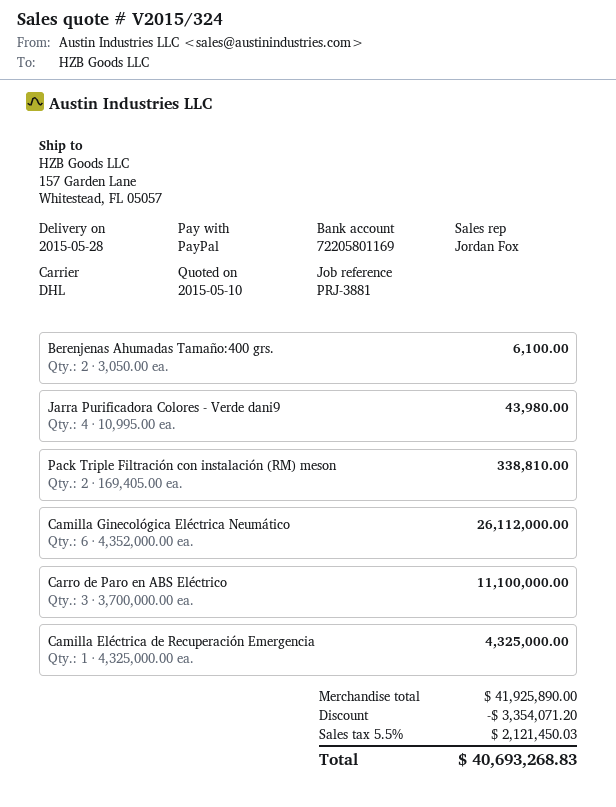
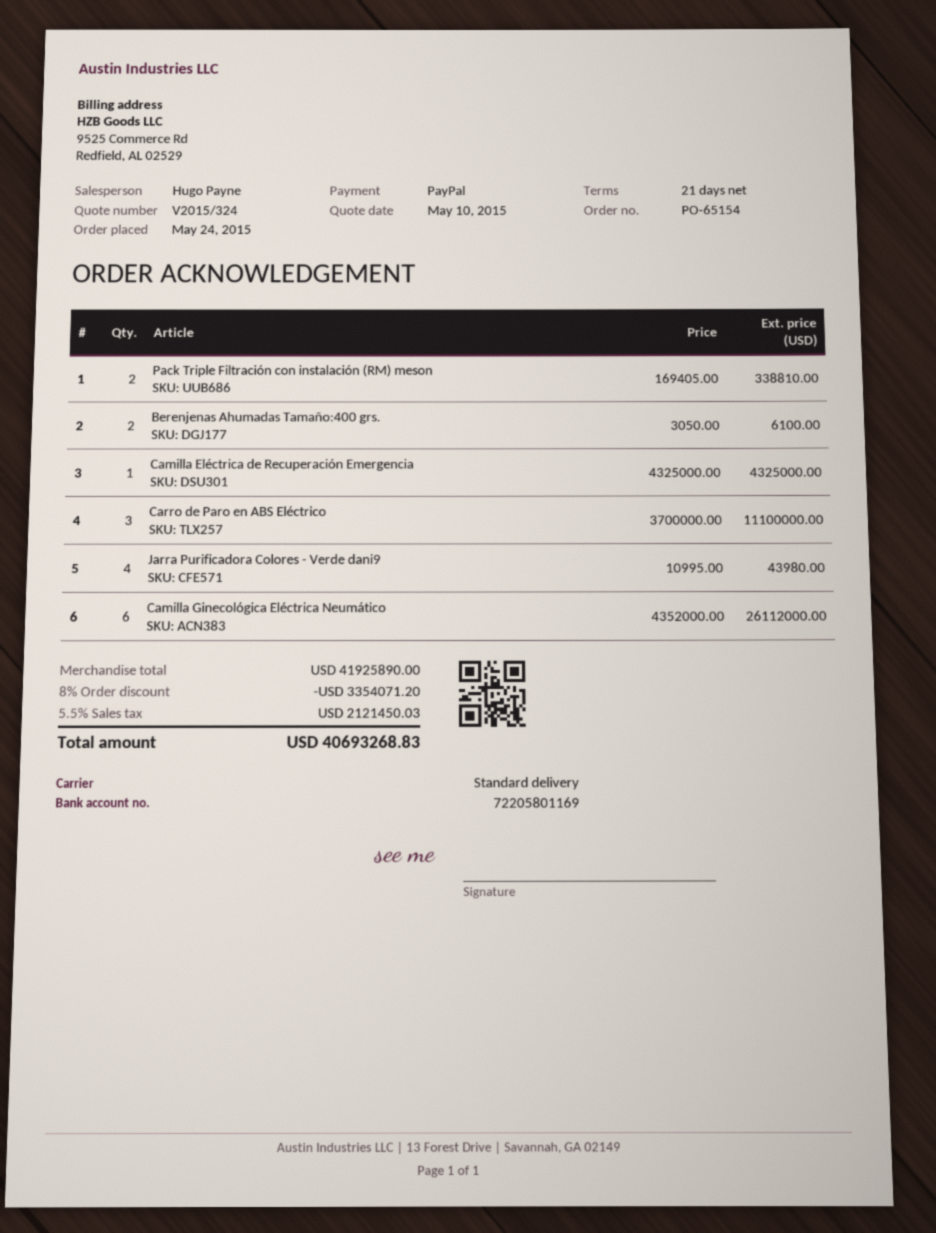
sales rep: Jordan Fox -> Hugo Payne
shipping method: DHL -> standard

